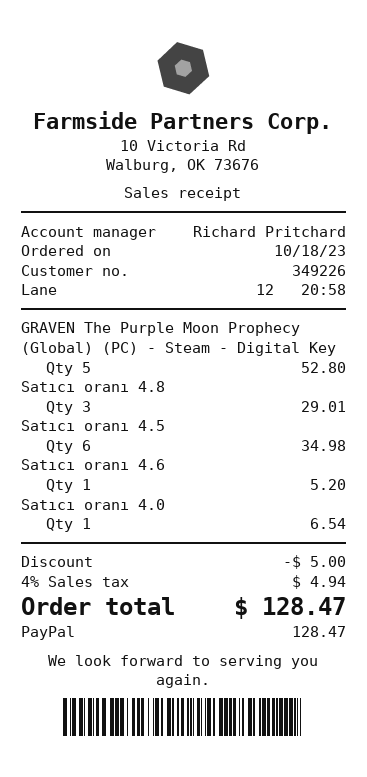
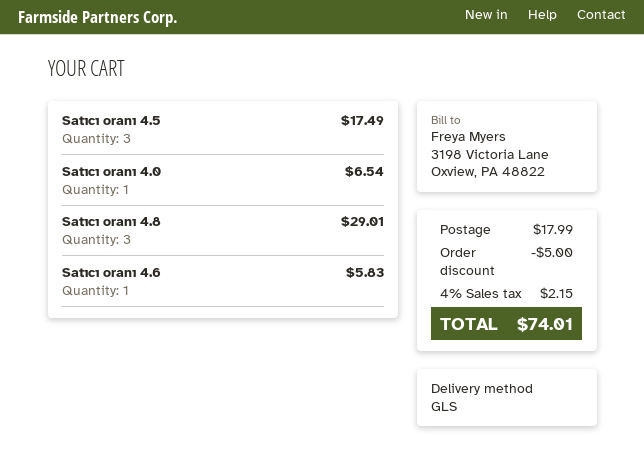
GRAVEN The Purple Moon Prophecy (Global) (PC) - Steam - Digital Key: 5 for 52.80 -> none
Satıcı oranı 4.5: 6 for 34.98 -> 3 for 17.49
Satıcı oranı 4.6: 1 for 5.20 -> 1 for 5.83
shipping: none -> 17.99
tax: 4% = 4.94 -> 4% = 2.15
total: 128.47 -> 74.01

